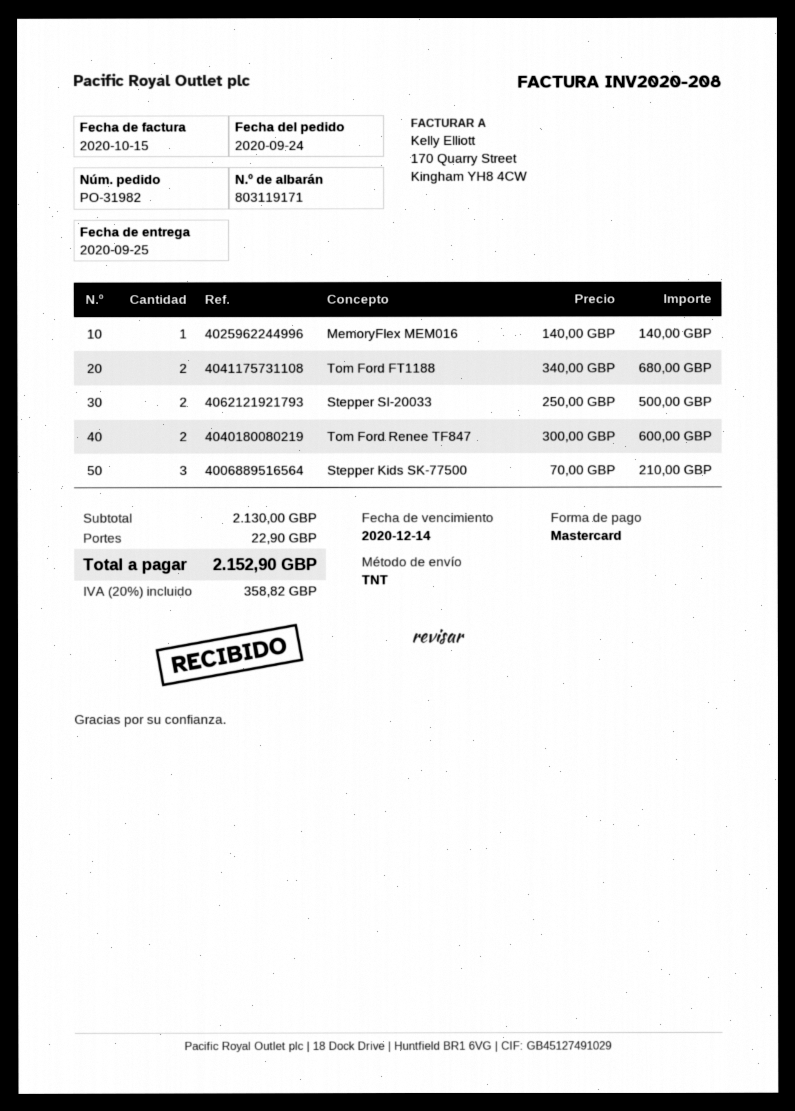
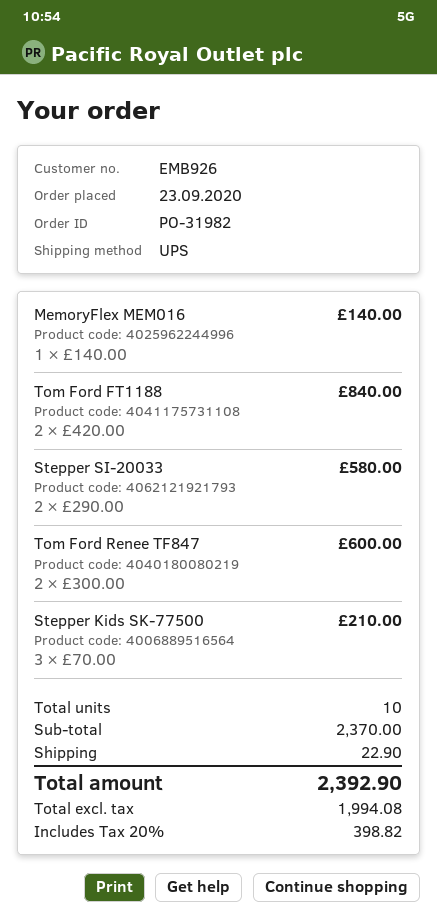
order date: 2020-09-24 -> 2020-09-23
shipping method: TNT -> UPS
Tom Ford FT1188: 2 x 340.00 = 680.00 -> 2 x 420.00 = 840.00
Stepper SI-20033: 2 x 250.00 = 500.00 -> 2 x 290.00 = 580.00
subtotal: 2130.00 -> 2370.00
tax: 20% = 358.82 -> 20% = 398.82
total: 2152.90 -> 2392.90

